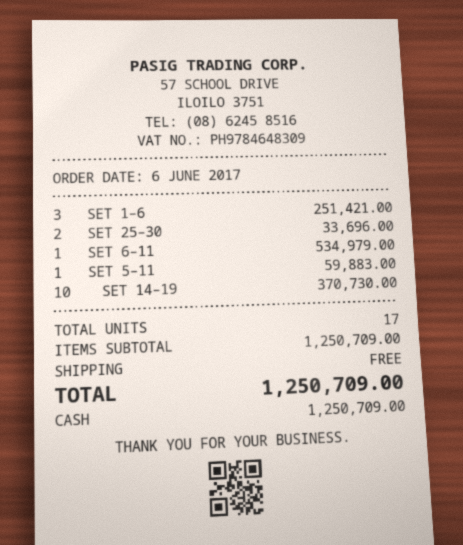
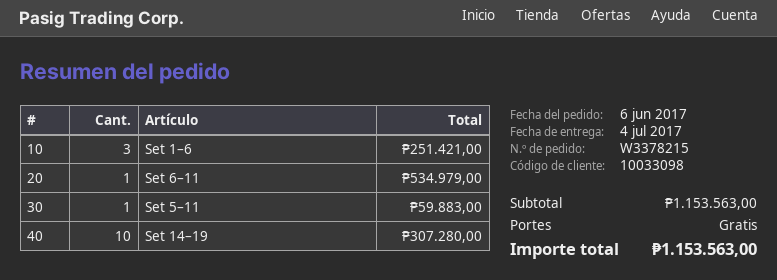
SET 25–30: 2 for 33696.00 -> none
SET 14–19: 10 for 370730.00 -> 10 for 307280.00
subtotal: 1250709.00 -> 1153563.00
total: 1250709.00 -> 1153563.00

